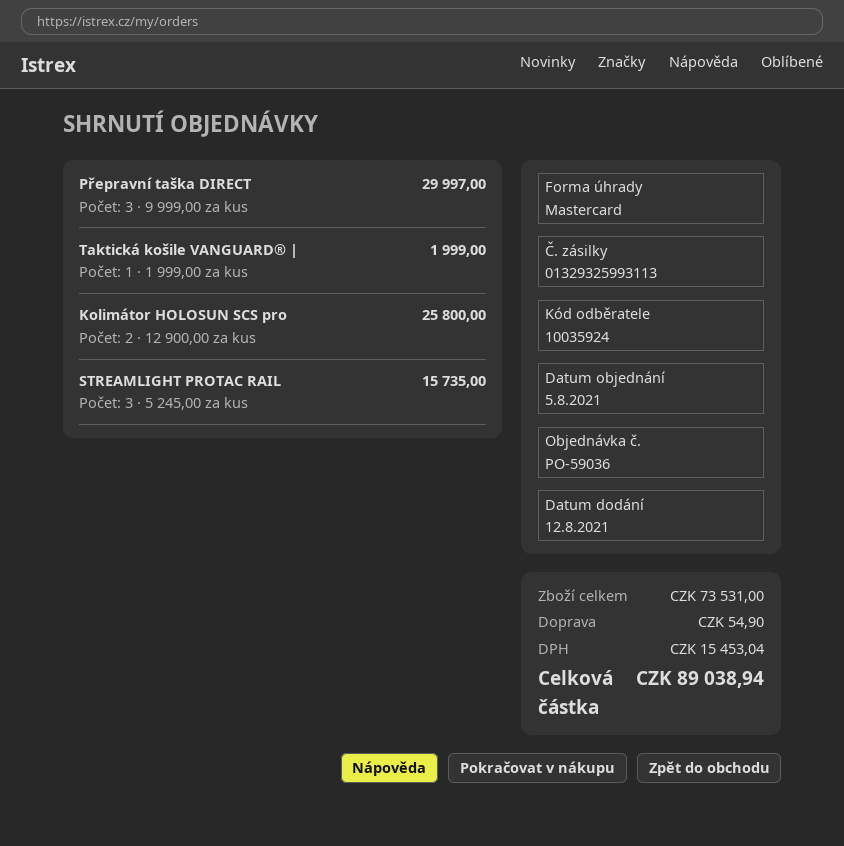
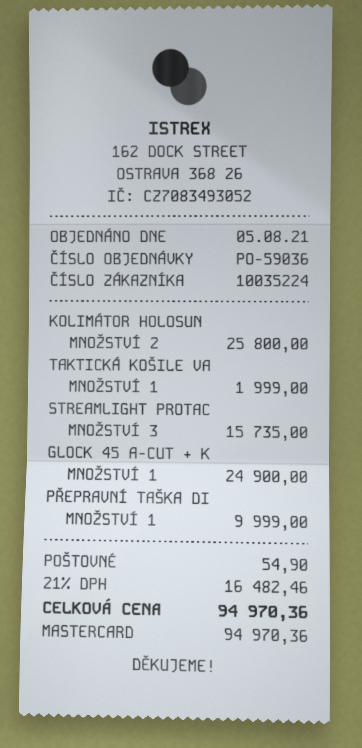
customer number: 10035924 -> 10035224
Přepravní taška DIRECT: 3 for 29997.00 -> 1 for 9999.00
GLOCK 45 A-CUT + K: none -> 1 for 24900.00
tax: 15453.04 -> 16482.46
total: 89038.94 -> 94970.36

